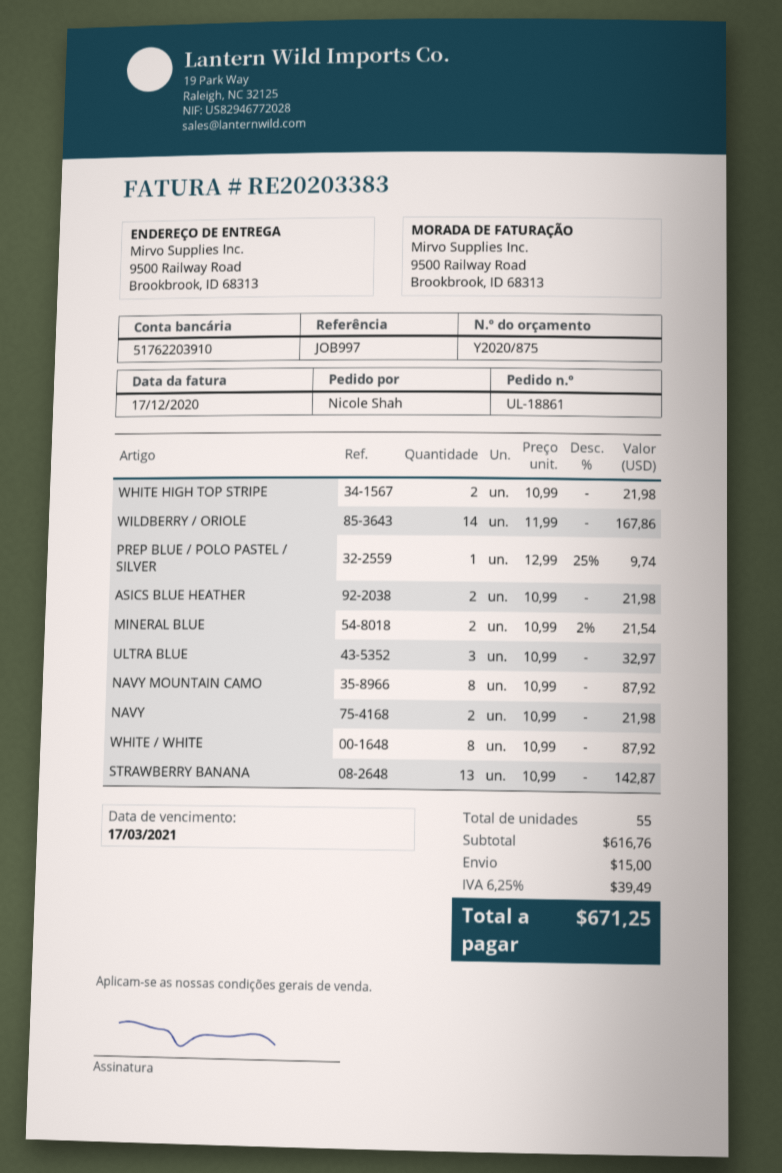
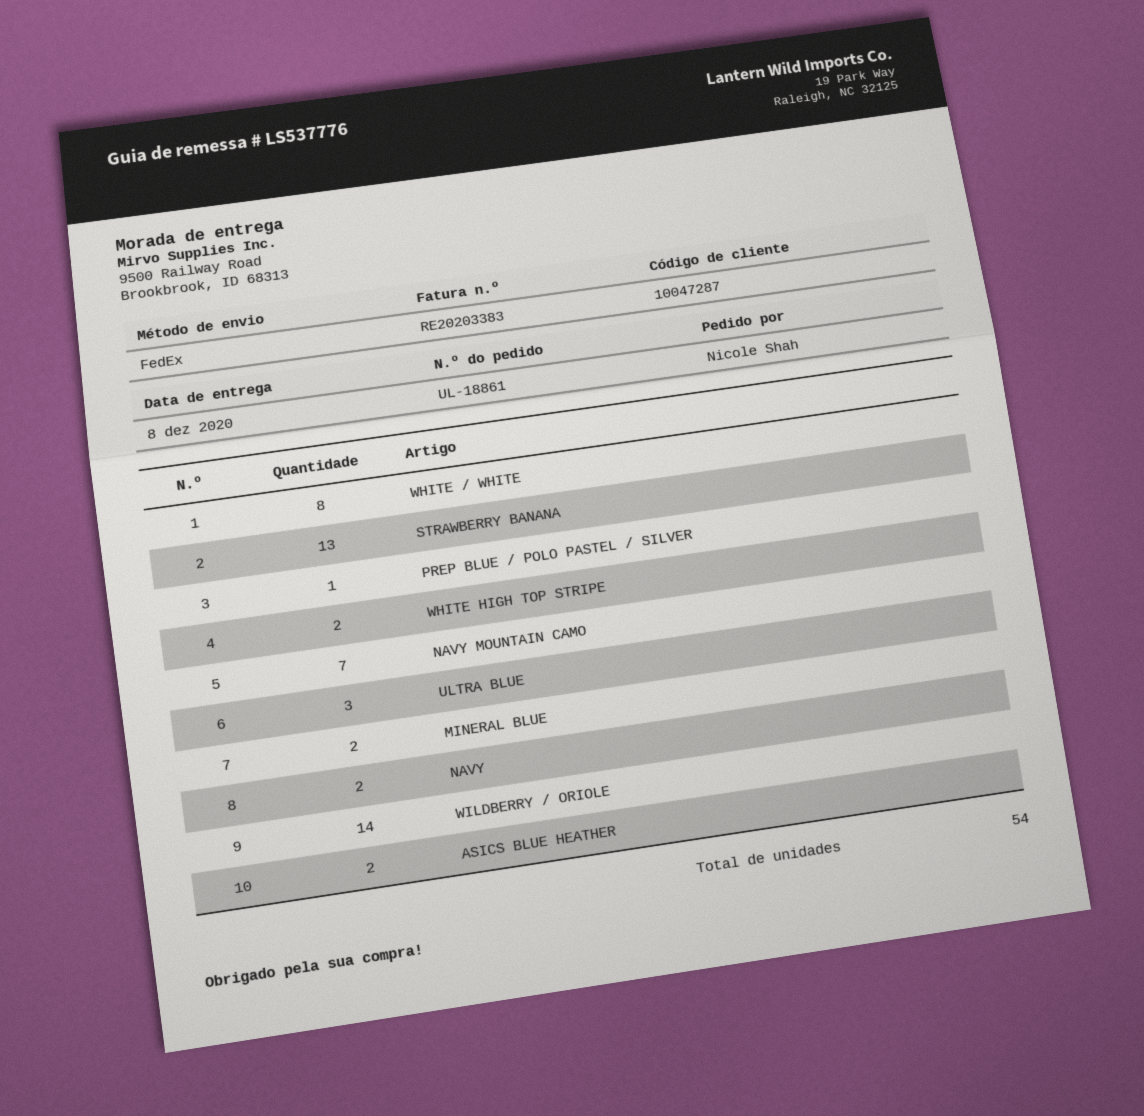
NAVY MOUNTAIN CAMO: 8 -> 7
total quantity: 55 -> 54

